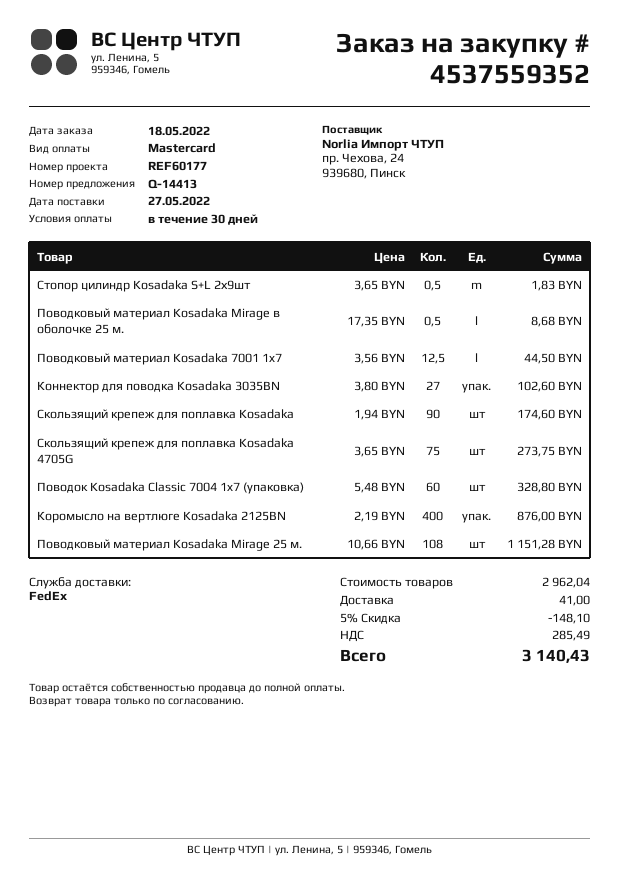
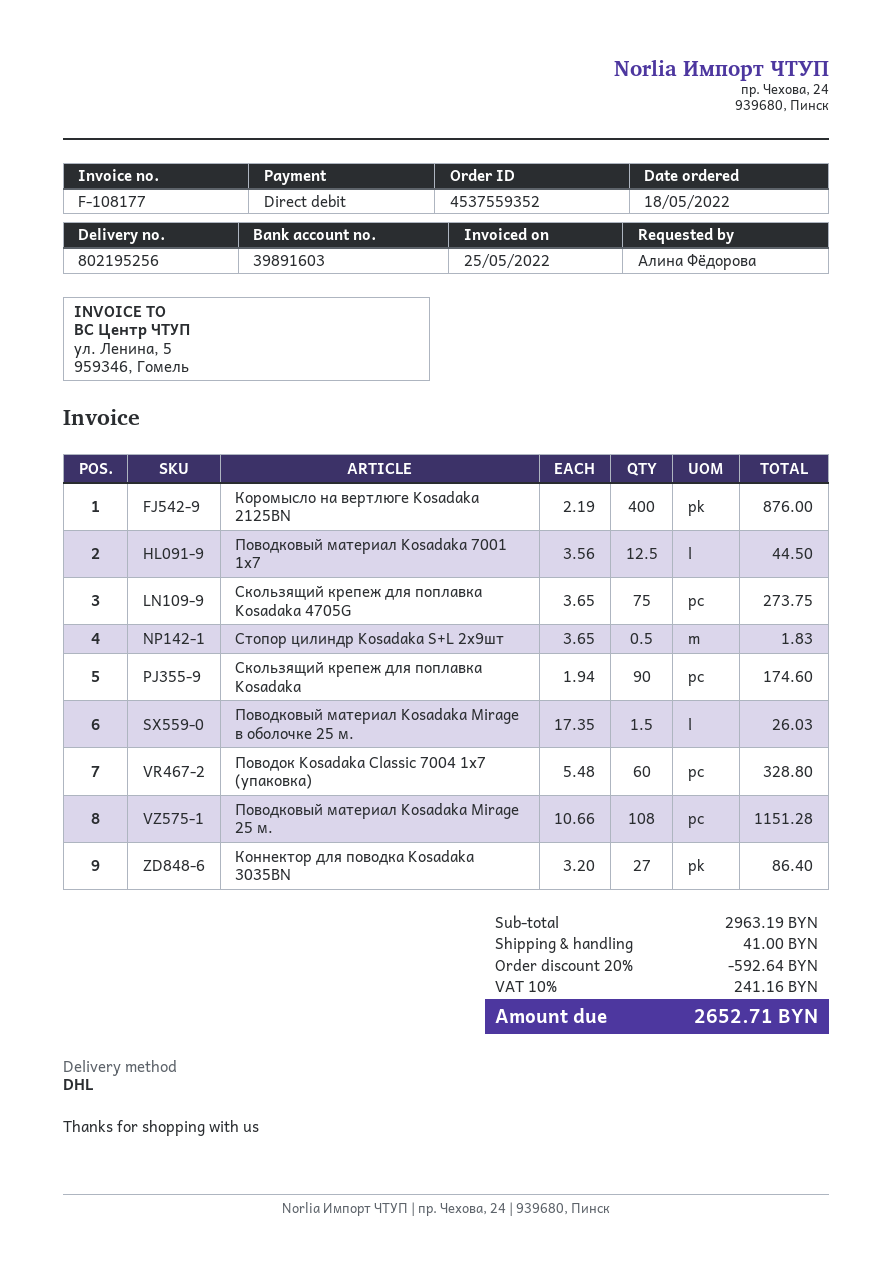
payment method: Mastercard -> direct debit
shipping method: FedEx -> DHL
Поводковый материал Kosadaka Mirage в оболочке 25 м.: 0.5 x 17.35 = 8.68 -> 1.5 x 17.35 = 26.03
Коннектор для поводка Kosadaka 3035BN: 27 x 3.80 = 102.60 -> 27 x 3.20 = 86.40
subtotal: 2962.04 -> 2963.19
discount: 5% = 148.10 -> 20% = 592.64
tax: 285.49 -> 241.16
total: 3140.43 -> 2652.71

